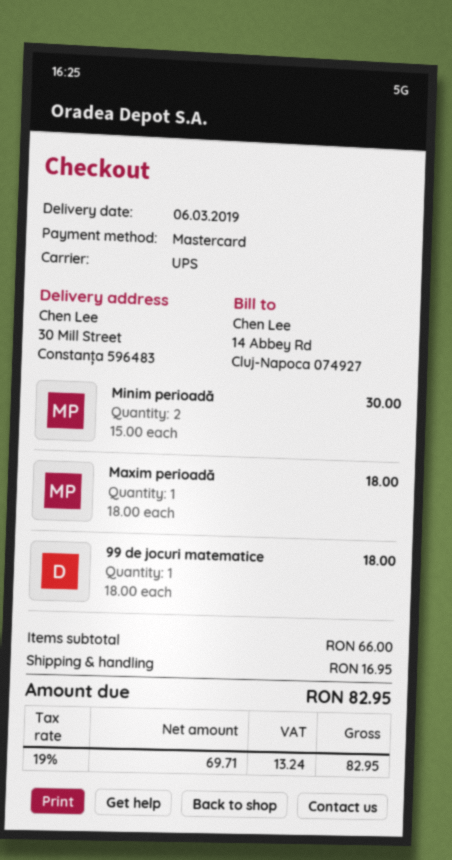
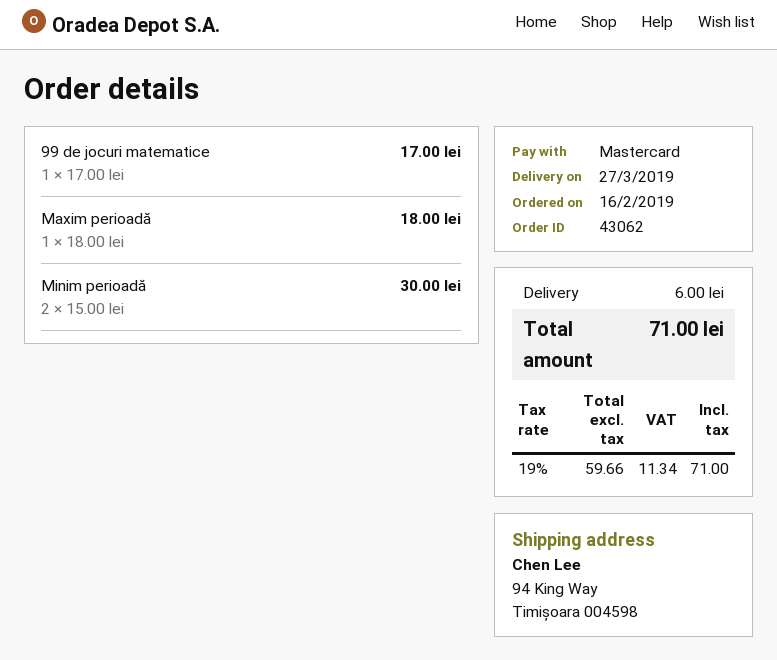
delivery date: 2019-03-06 -> 2019-03-27
ship to: 30 Mill Street, Constanța 596483 -> 94 King Way, Timișoara 004598
99 de jocuri matematice: 1 x 18.00 = 18.00 -> 1 x 17.00 = 17.00
shipping: 16.95 -> 6.00
net: 69.71 -> 59.66
tax: 19% = 13.24 -> 19% = 11.34
total: 82.95 -> 71.00

